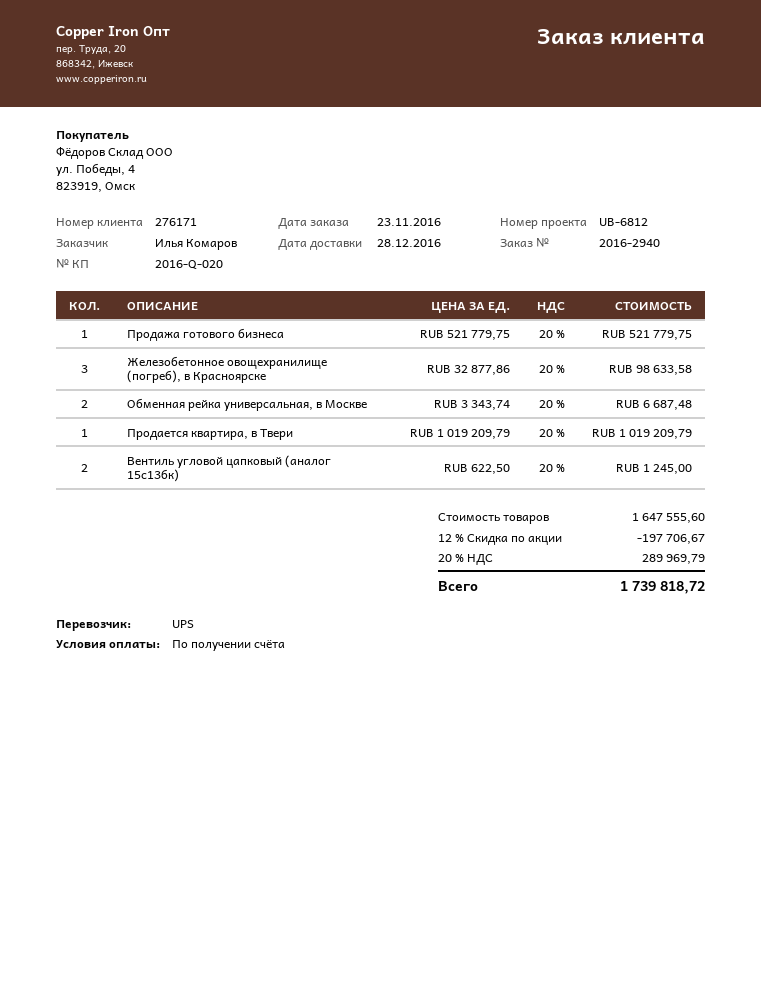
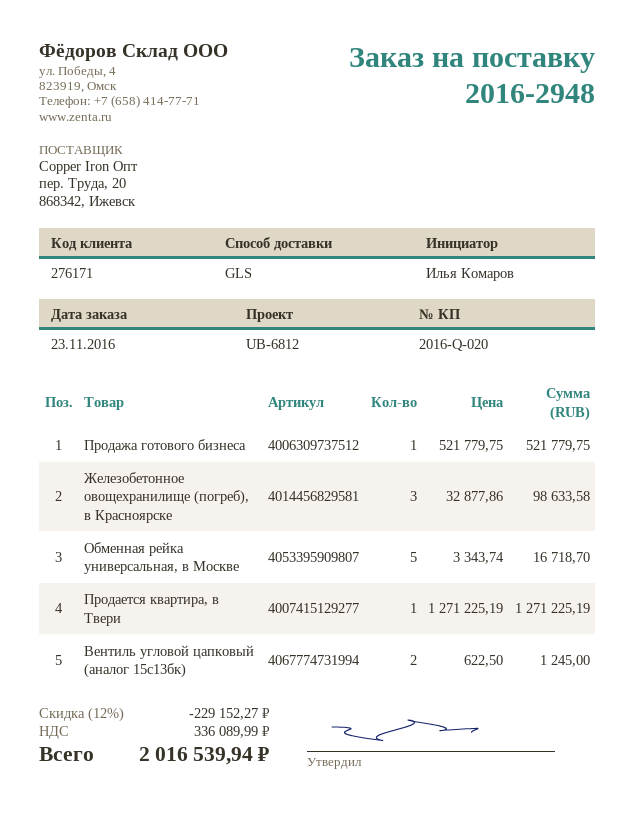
order number: 2016-2940 -> 2016-2948
shipping method: UPS -> GLS
Обменная рейка универсальная, в Москве: 2 x 3343.74 = 6687.48 -> 5 x 3343.74 = 16718.70
Продается квартира, в Твери: 1 x 1019209.79 = 1019209.79 -> 1 x 1271225.19 = 1271225.19
discount: 12% = 197706.67 -> 12% = 229152.27
tax: 289969.79 -> 336089.99
total: 1739818.72 -> 2016539.94

